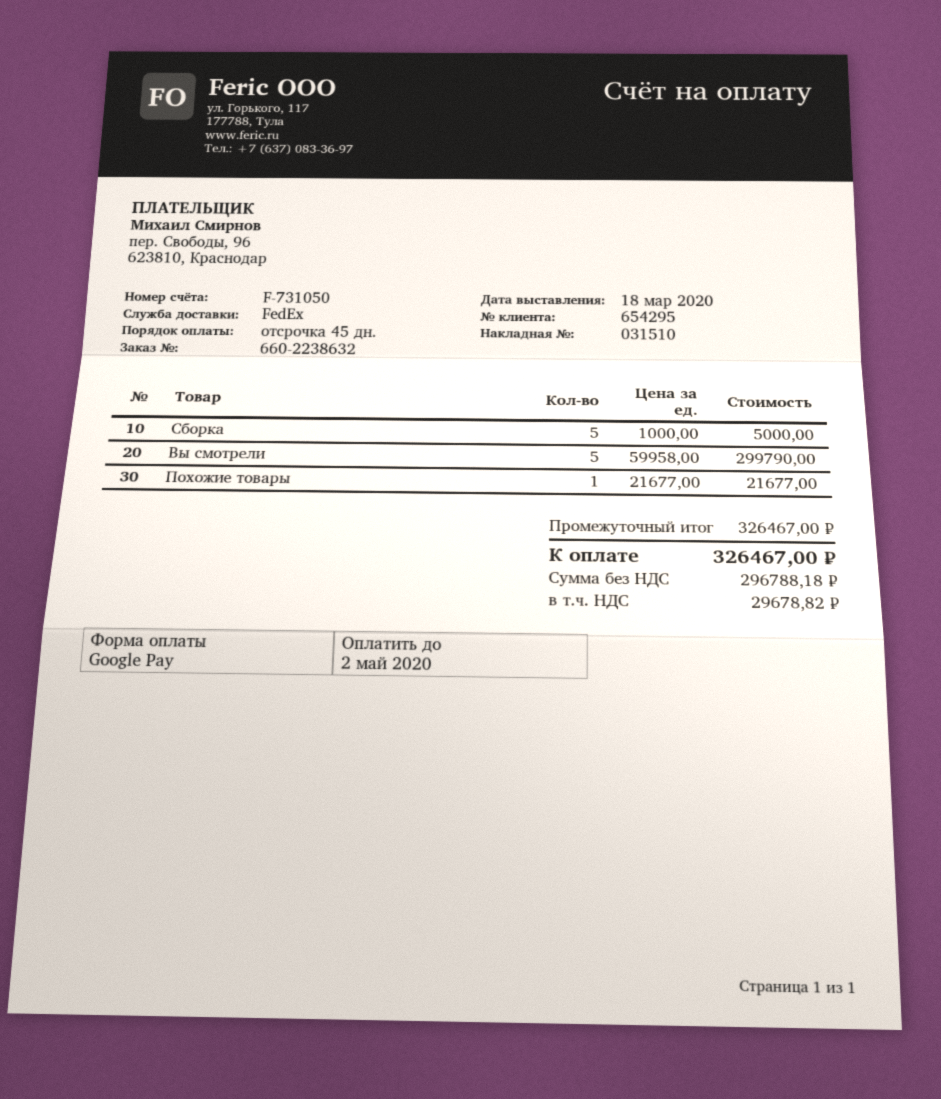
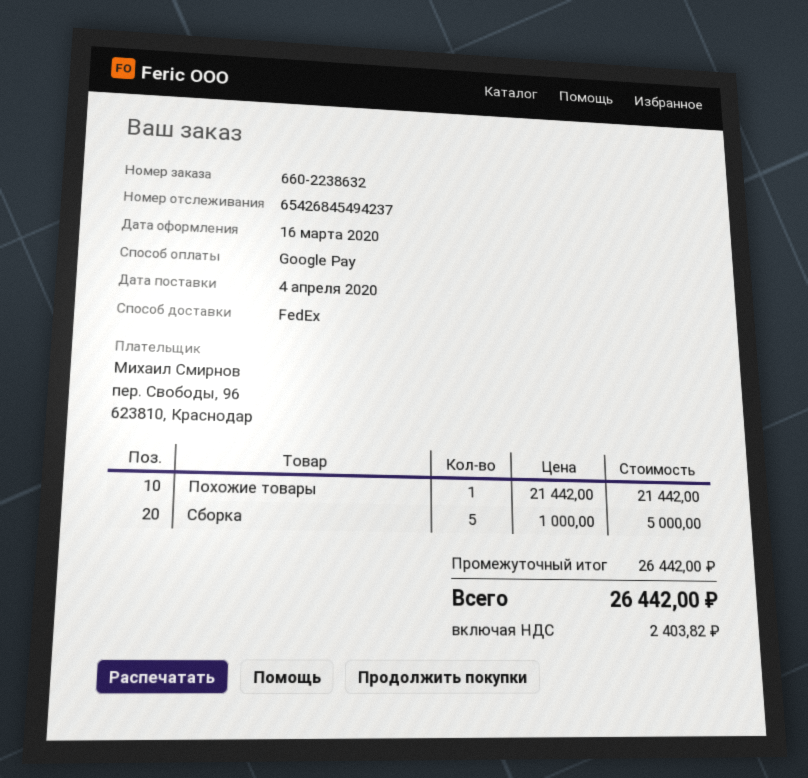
Вы смотрели: 5 x 59958.00 = 299790.00 -> none
Похожие товары: 1 x 21677.00 = 21677.00 -> 1 x 21442.00 = 21442.00
subtotal: 326467.00 -> 26442.00
tax: 29678.82 -> 2403.82
total: 326467.00 -> 26442.00

